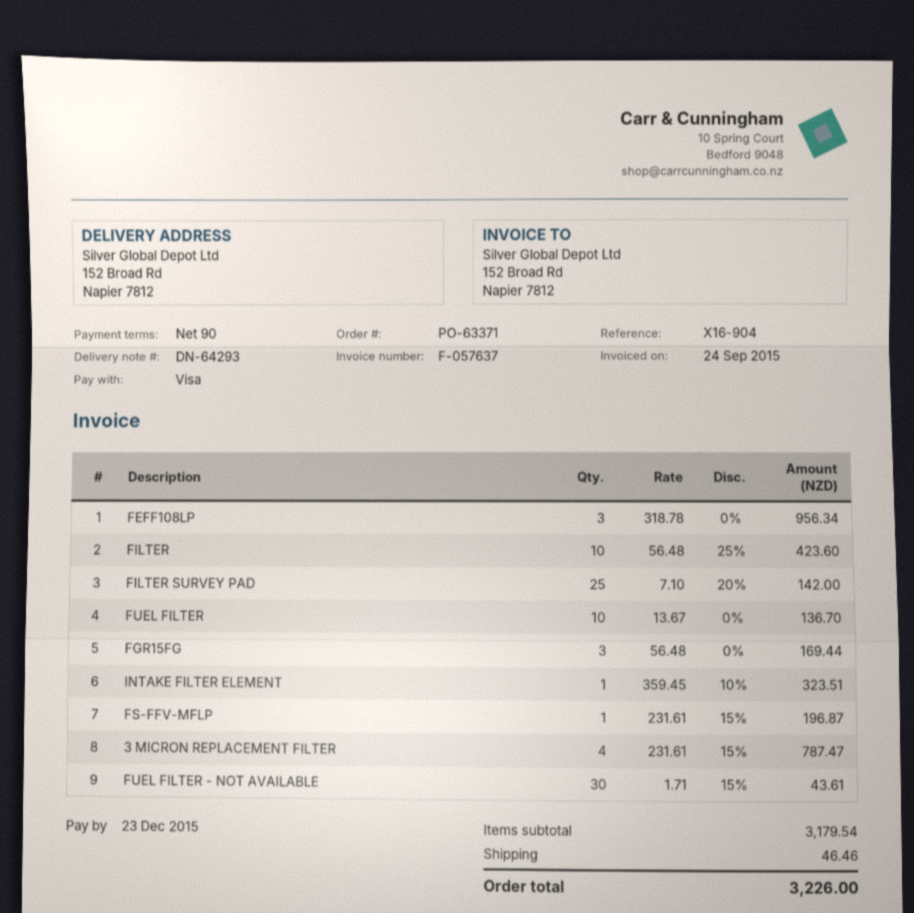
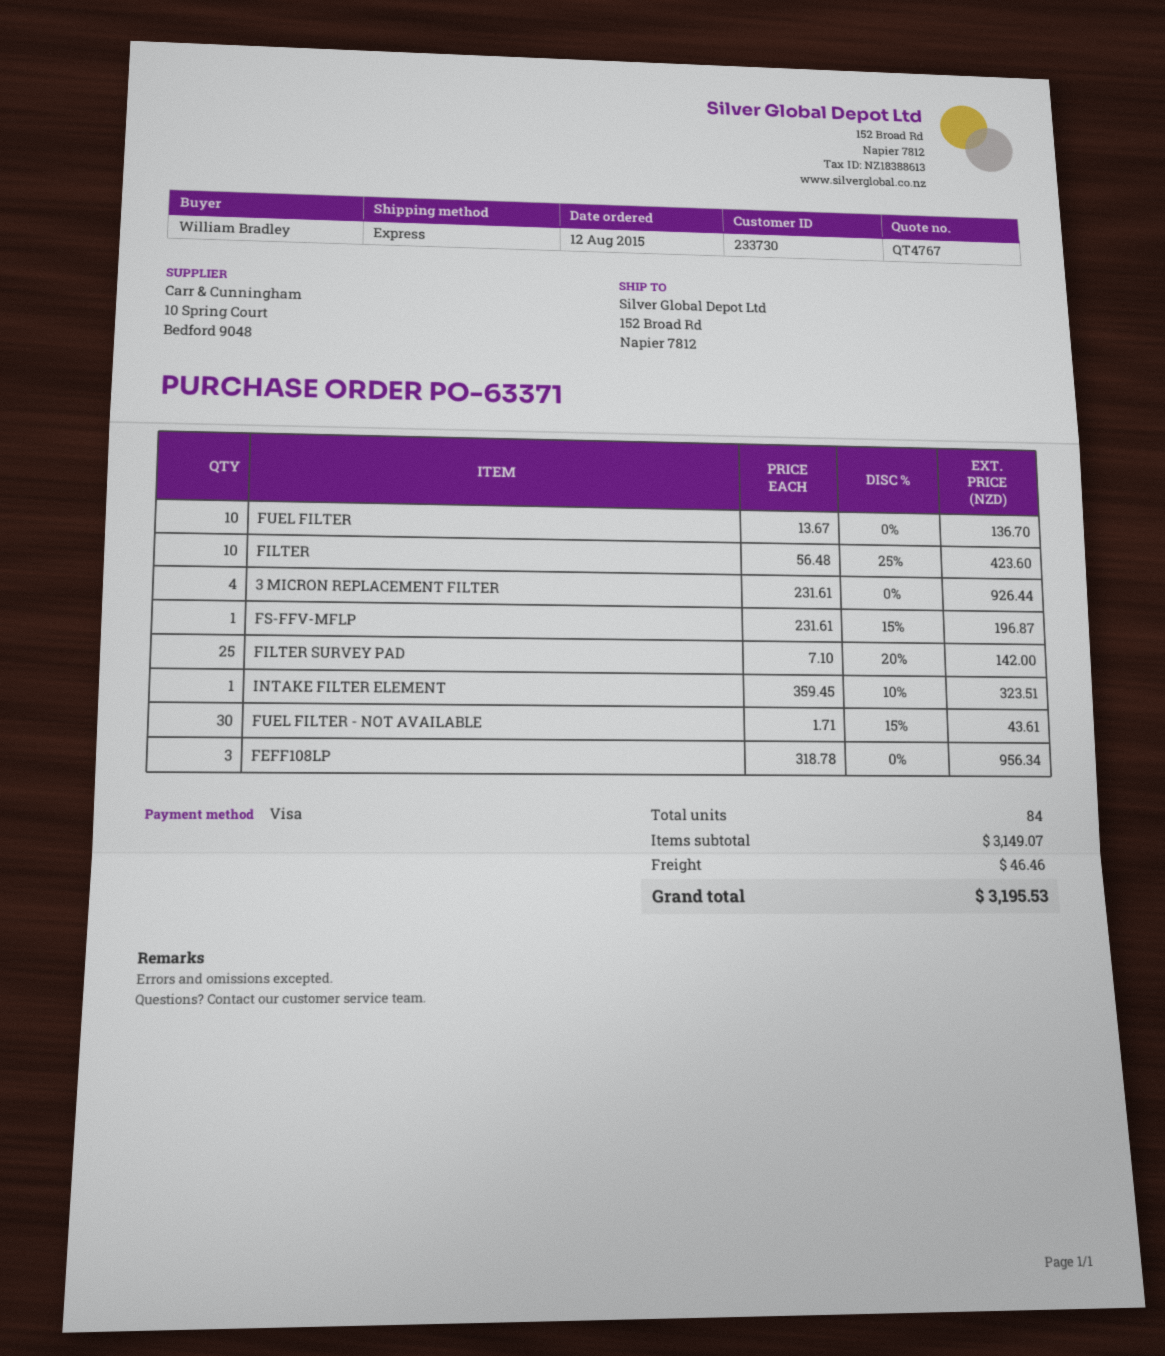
FGR15FG: 3 x 56.48 = 169.44 -> none
3 MICRON REPLACEMENT FILTER: 4 x 231.61 - 15% = 787.47 -> 4 x 231.61 = 926.44
subtotal: 3179.54 -> 3149.07
total: 3226.00 -> 3195.53

